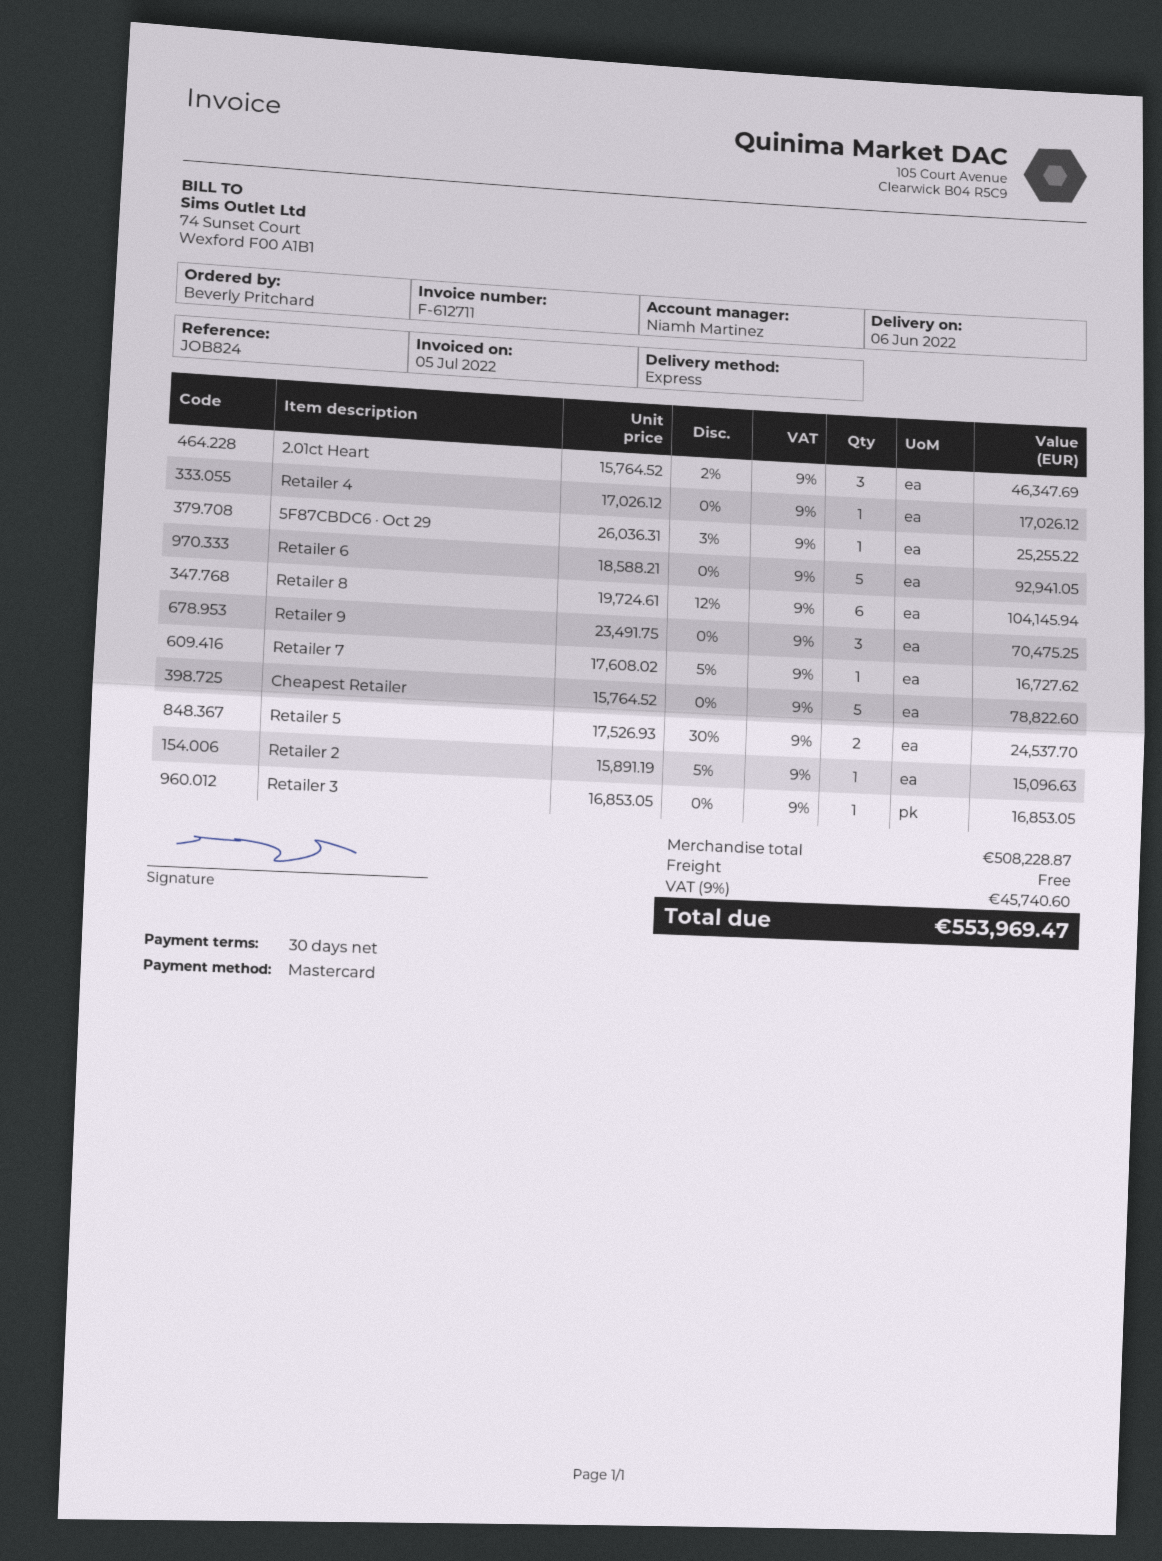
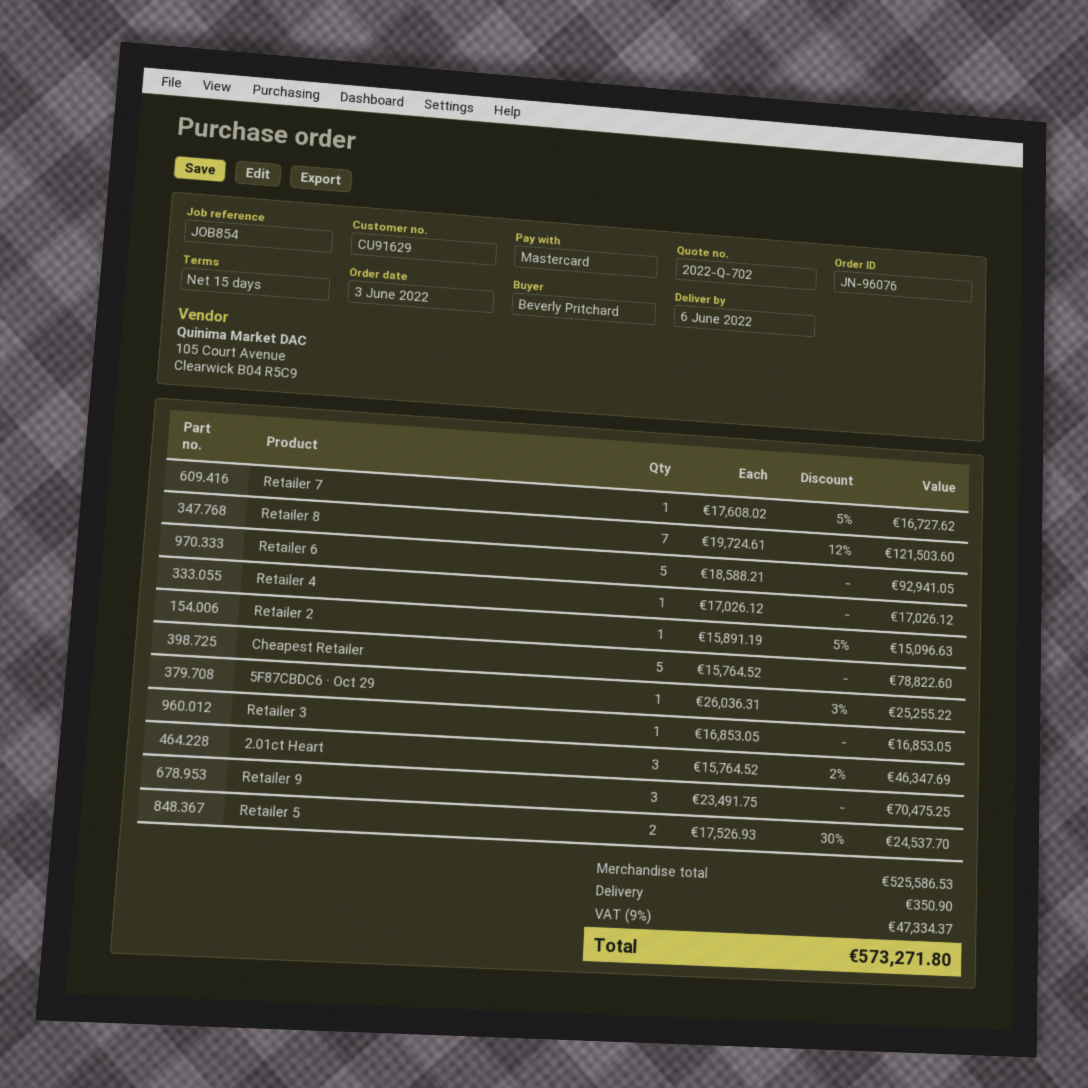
payment terms: 30 days -> 15 days
reference: JOB824 -> JOB854
Retailer 8: 6 x 19724.61 - 12% = 104145.94 -> 7 x 19724.61 - 12% = 121503.60
subtotal: 508228.87 -> 525586.53
shipping: 0.00 -> 350.90
tax: 9% = 45740.60 -> 9% = 47334.37
total: 553969.47 -> 573271.80

